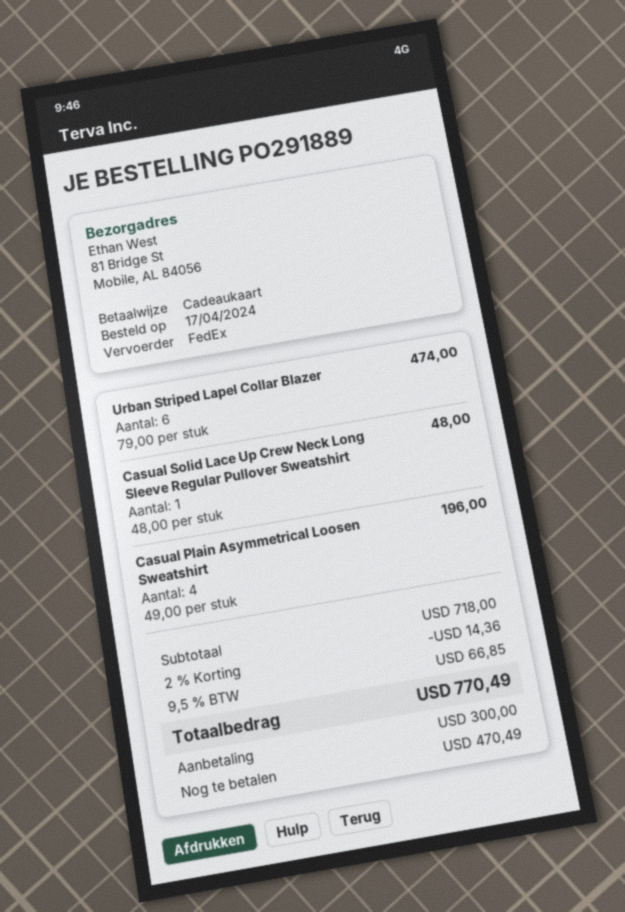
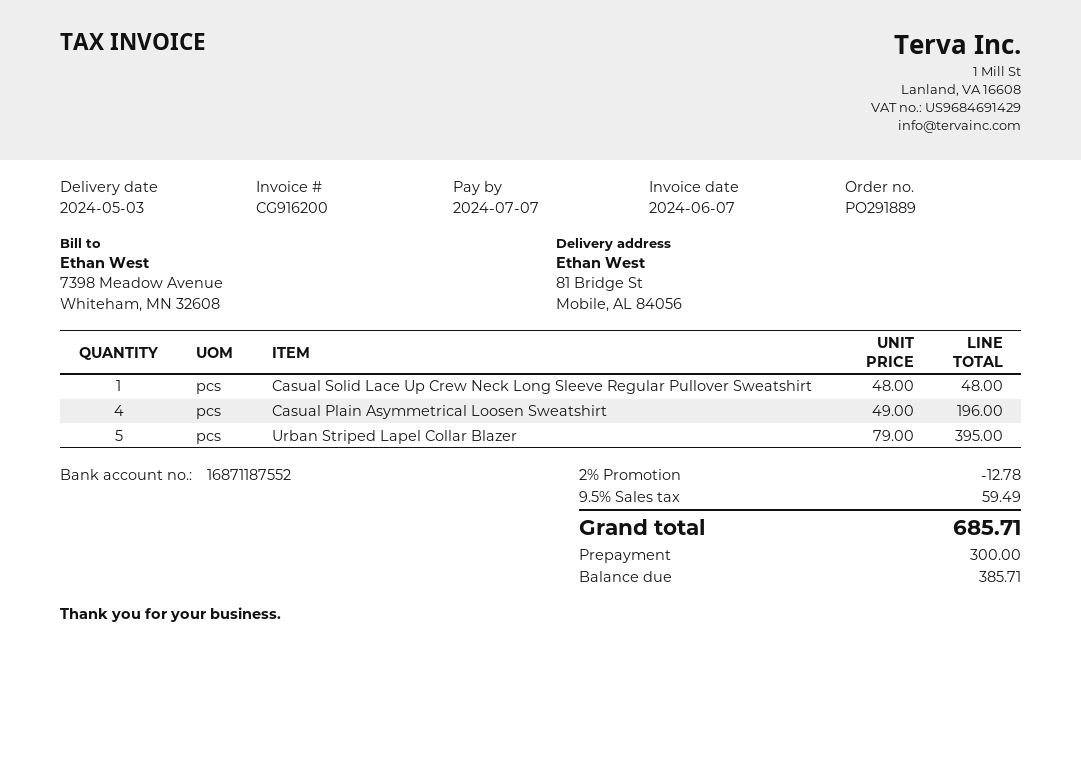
Urban Striped Lapel Collar Blazer: 6 x 79.00 = 474.00 -> 5 x 79.00 = 395.00
discount: 2% = 14.36 -> 2% = 12.78
tax: 9.5% = 66.85 -> 9.5% = 59.49
total: 770.49 -> 685.71
balance: 470.49 -> 385.71

